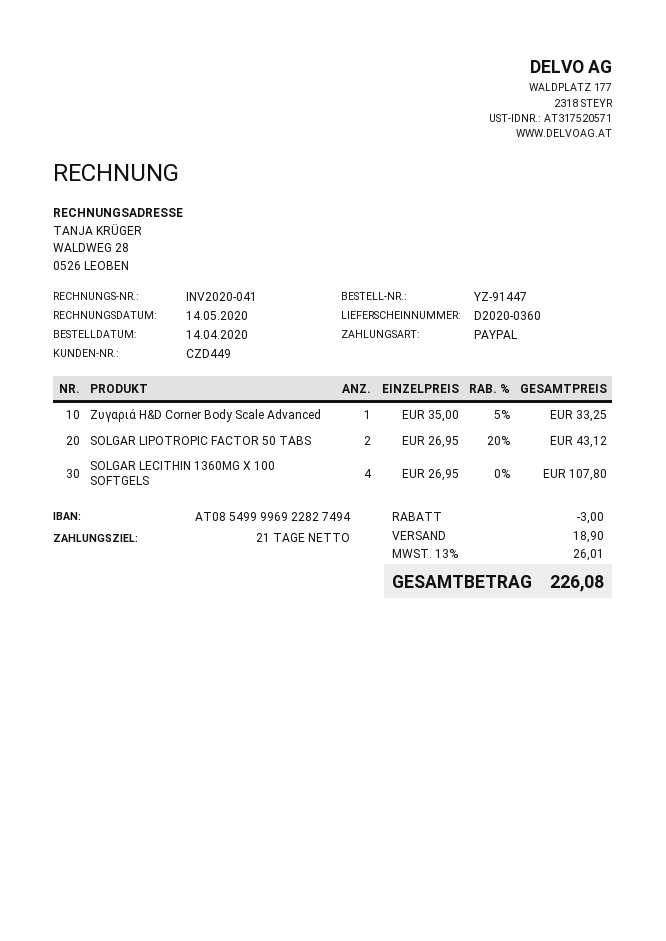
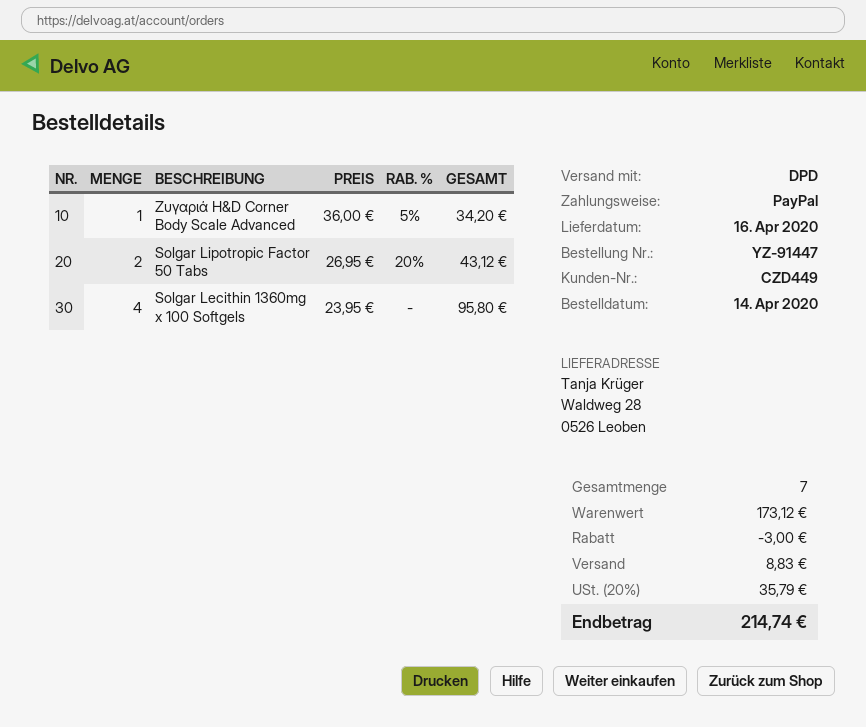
Ζυγαριά H&D Corner Body Scale Advanced: 1 x 35.00 - 5% = 33.25 -> 1 x 36.00 - 5% = 34.20
SOLGAR LECITHIN 1360MG X 100 SOFTGELS: 4 x 26.95 = 107.80 -> 4 x 23.95 = 95.80
shipping: 18.90 -> 8.83
tax: 13% = 26.01 -> 20% = 35.79
total: 226.08 -> 214.74

